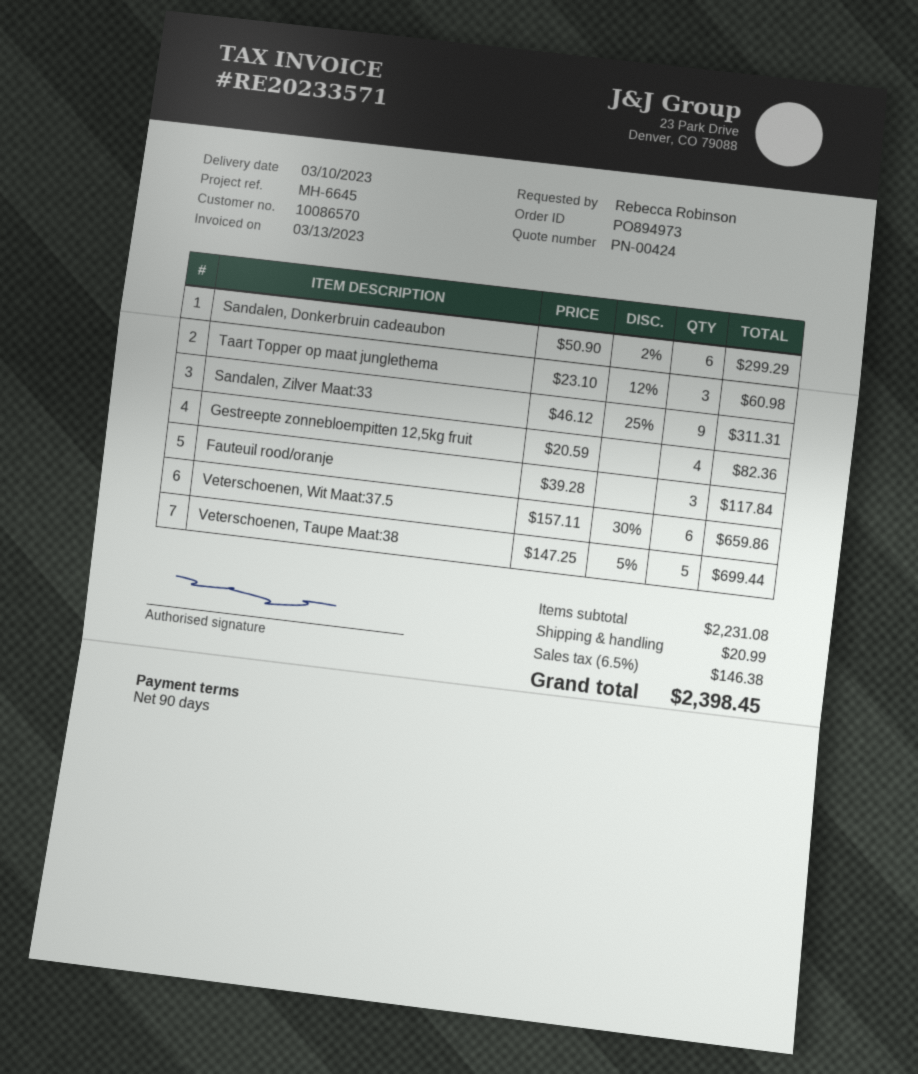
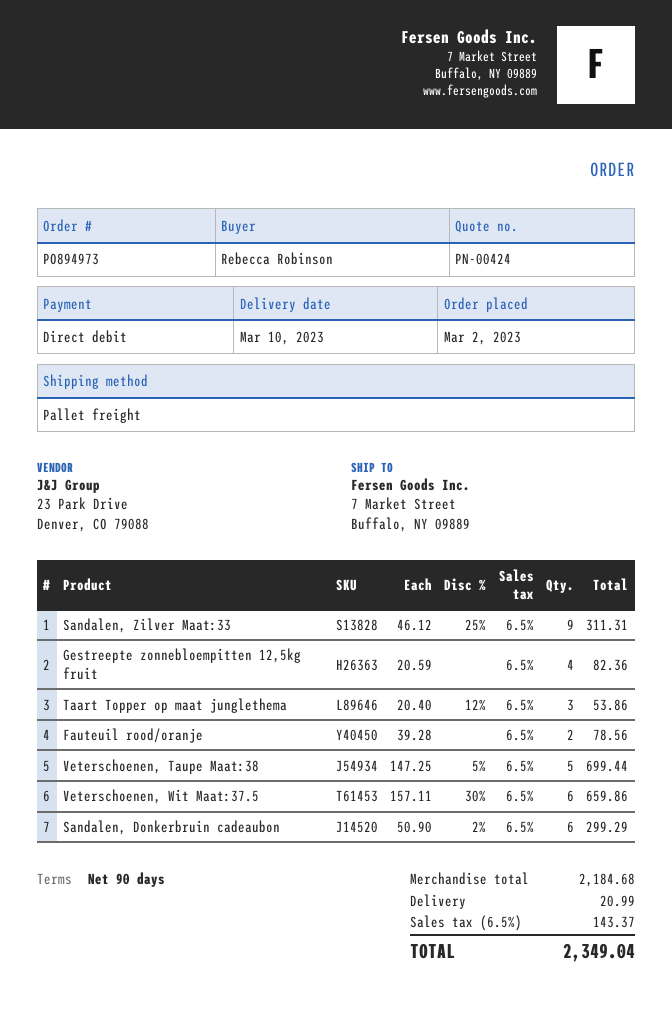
Taart Topper op maat junglethema: 3 x 23.10 - 12% = 60.98 -> 3 x 20.40 - 12% = 53.86
Fauteuil rood/oranje: 3 x 39.28 = 117.84 -> 2 x 39.28 = 78.56
subtotal: 2231.08 -> 2184.68
tax: 6.5% = 146.38 -> 6.5% = 143.37
total: 2398.45 -> 2349.04

